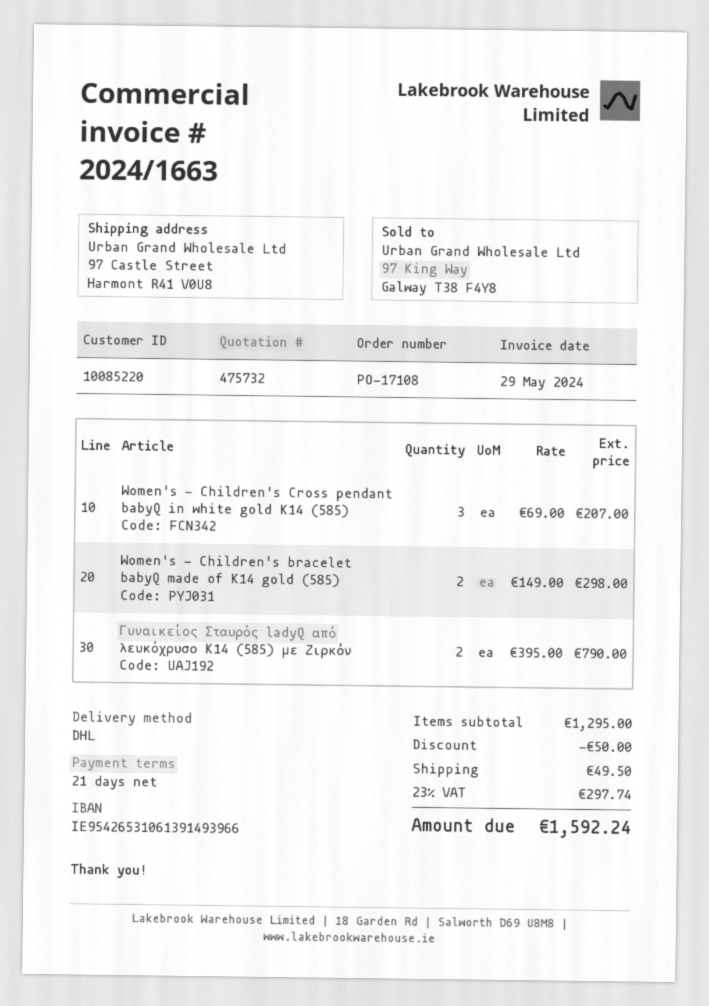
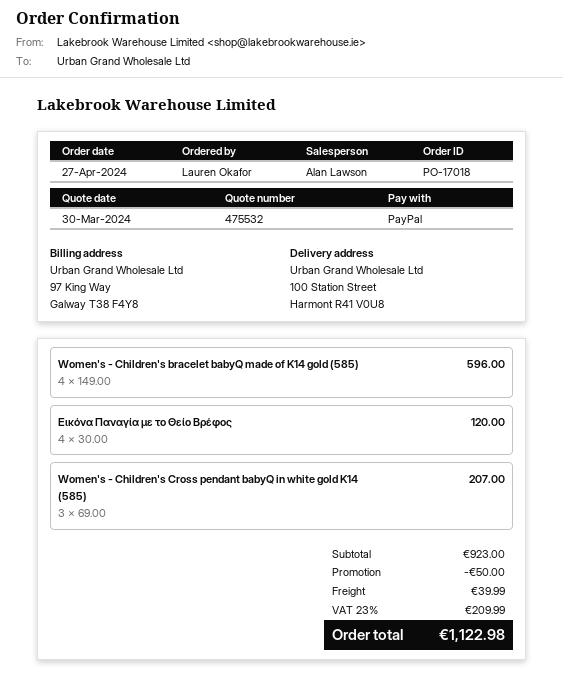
quote number: 475732 -> 475532
order number: PO-17108 -> PO-17018
ship to: 97 Castle Street, Harmont R41 V0U8 -> 100 Station Street, Harmont R41 V0U8
Women's - Children's bracelet babyQ made of K14 gold (585): 2 x 149.00 = 298.00 -> 4 x 149.00 = 596.00
Γυναικείος Σταυρός ladyQ από λευκόχρυσο Κ14 (585) με Ζιρκόν: 2 x 395.00 = 790.00 -> none
Εικόνα Παναγία με το Θείο Βρέφος: none -> 4 x 30.00 = 120.00
subtotal: 1295.00 -> 923.00
shipping: 49.50 -> 39.99
tax: 23% = 297.74 -> 23% = 209.99
total: 1592.24 -> 1122.98

